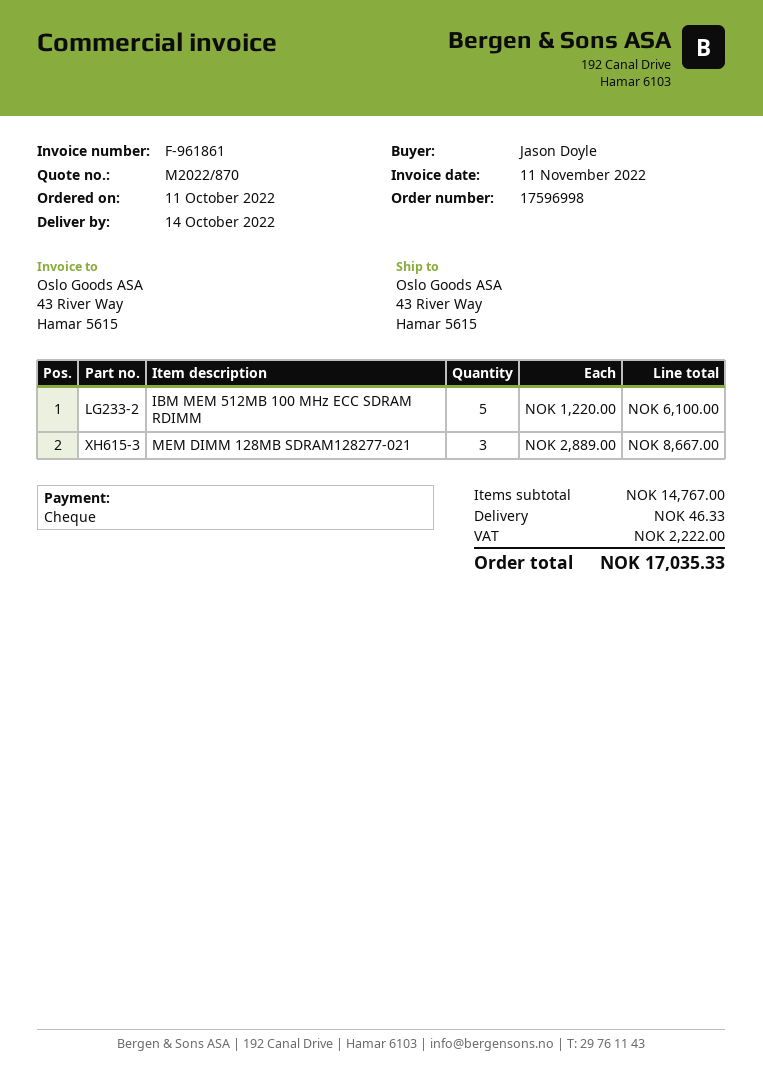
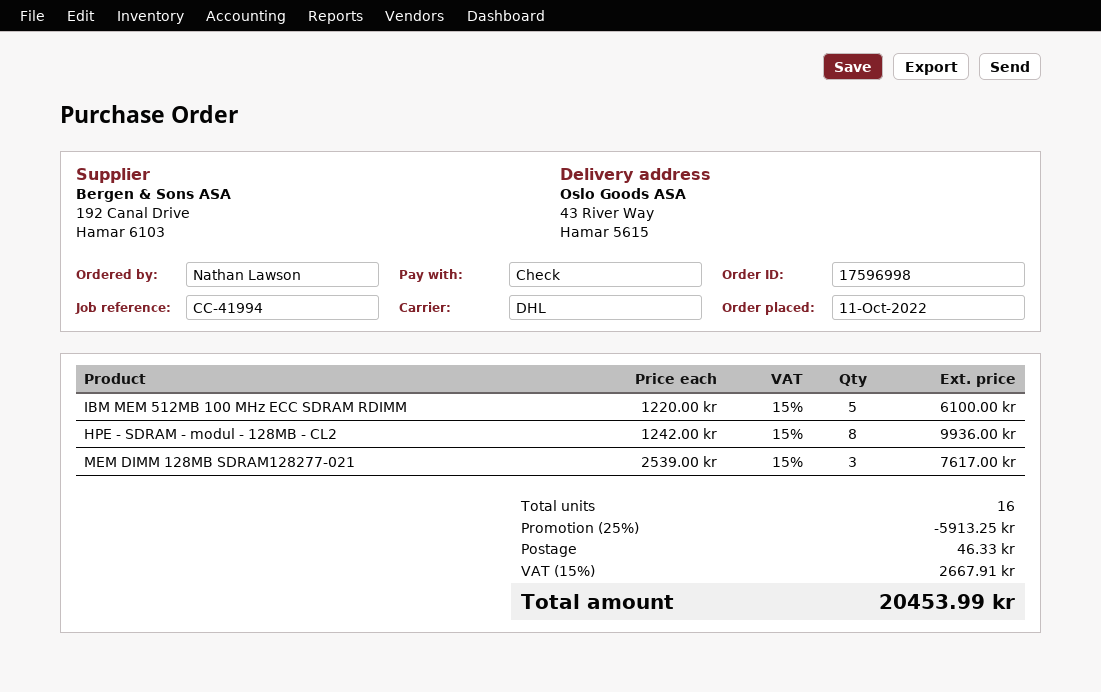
ordered by: Jason Doyle -> Nathan Lawson
MEM DIMM 128MB SDRAM128277-021: 3 x 2889.00 = 8667.00 -> 3 x 2539.00 = 7617.00
HPE - SDRAM - modul - 128MB - CL2: none -> 8 x 1242.00 = 9936.00
discount: none -> 25% = 5913.25
tax: 2222.00 -> 2667.91
total: 17035.33 -> 20453.99

